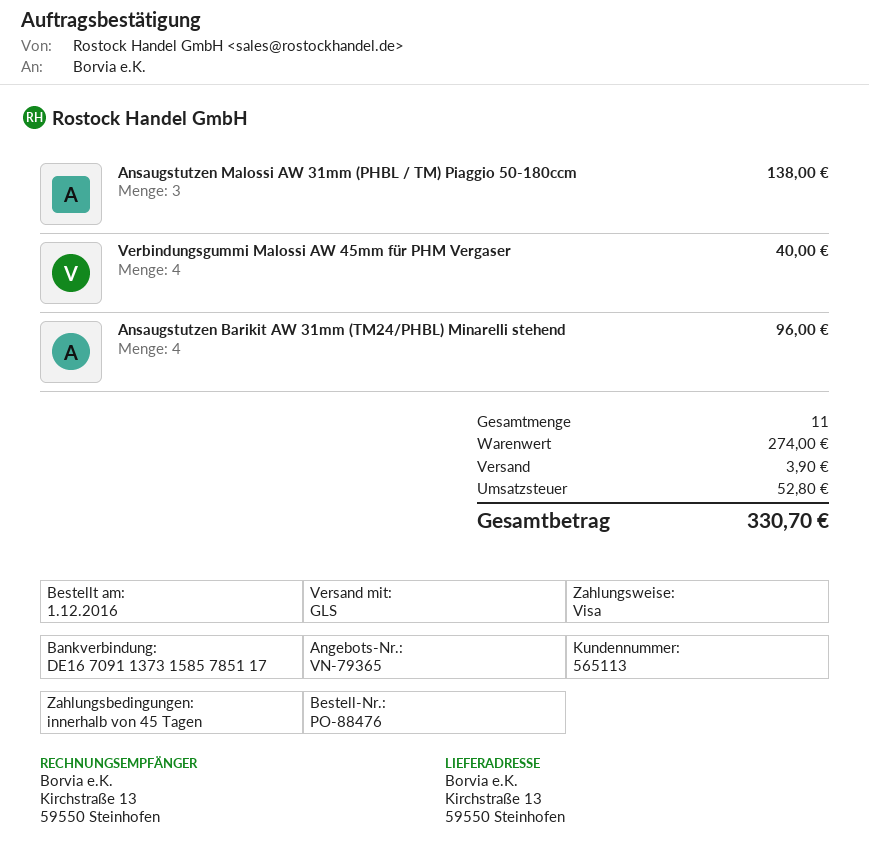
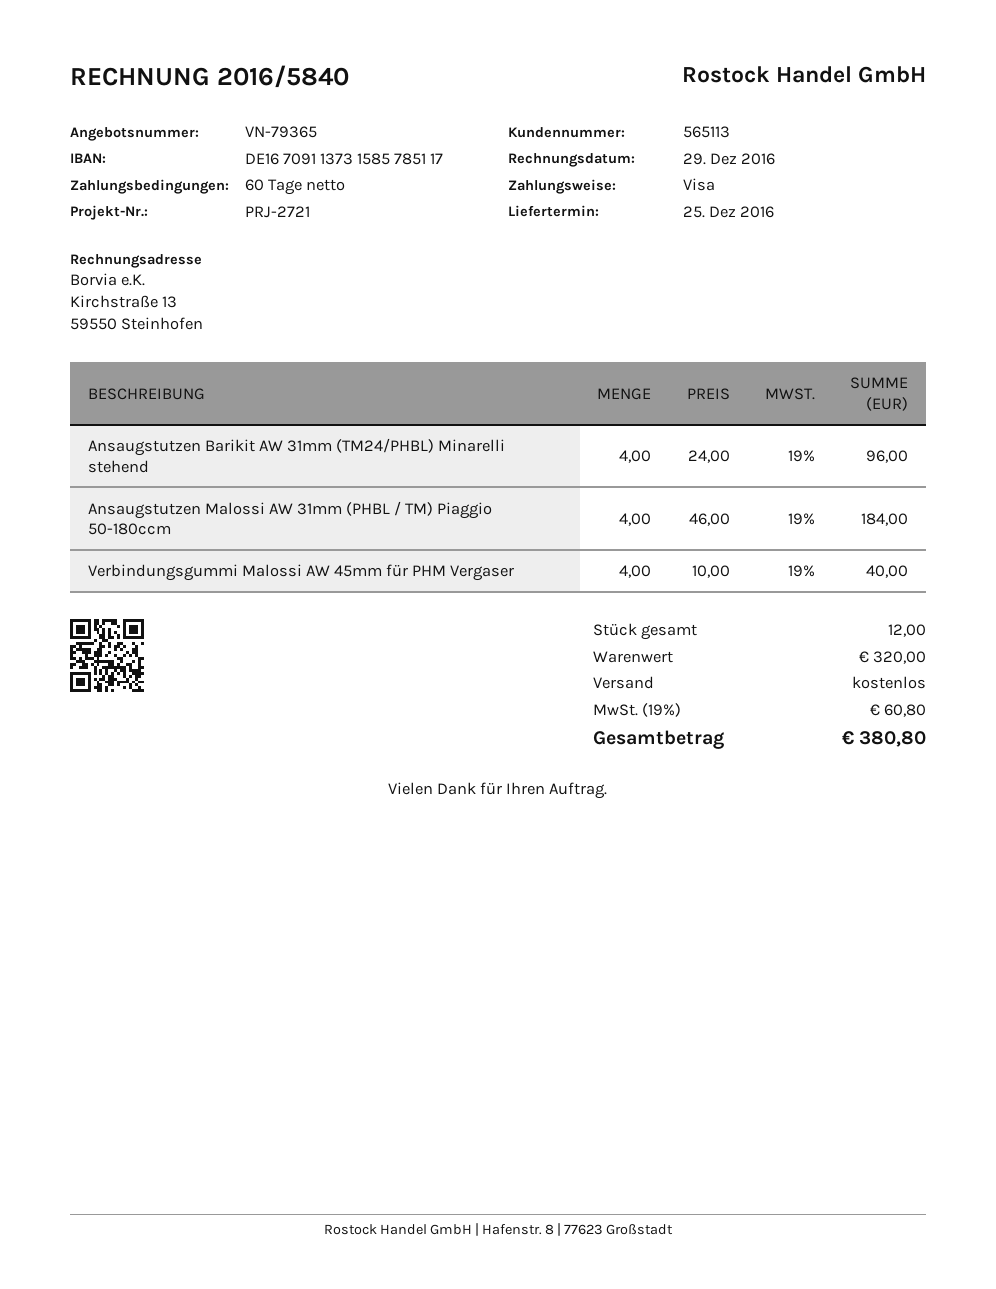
payment terms: 45 days -> 60 days
Ansaugstutzen Malossi AW 31mm (PHBL / TM) Piaggio 50-180ccm: 3 for 138.00 -> 4 for 184.00
total quantity: 11 -> 12
subtotal: 274.00 -> 320.00
shipping: 3.90 -> 0.00
tax: 52.80 -> 60.80
total: 330.70 -> 380.80

